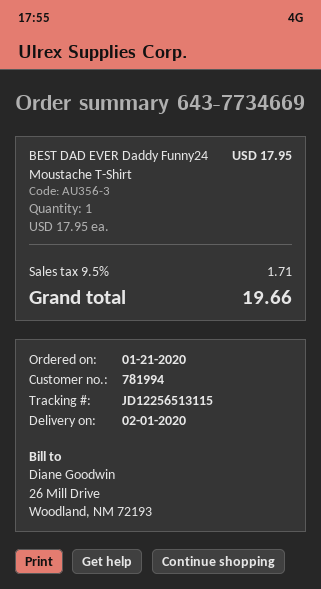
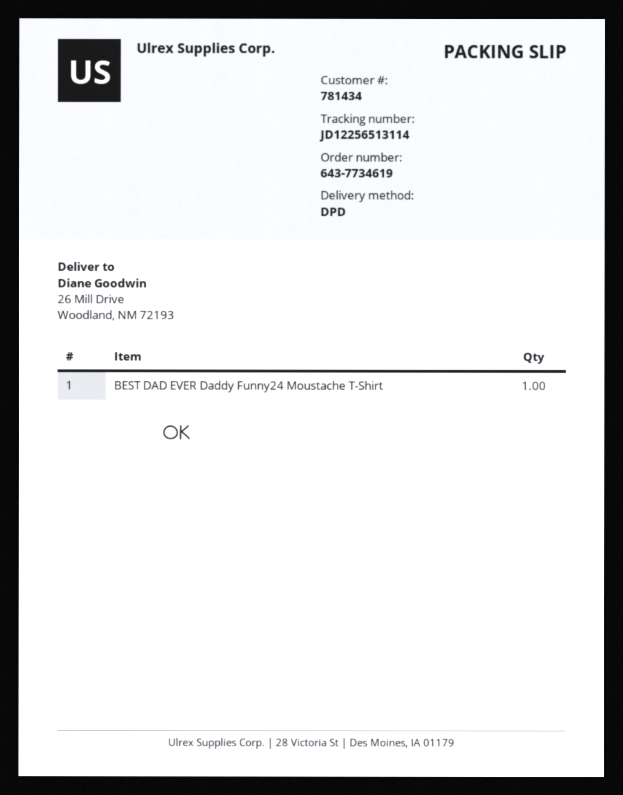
order number: 643-7734669 -> 643-7734619
customer number: 781994 -> 781434
tracking number: JD12256513115 -> JD12256513114

